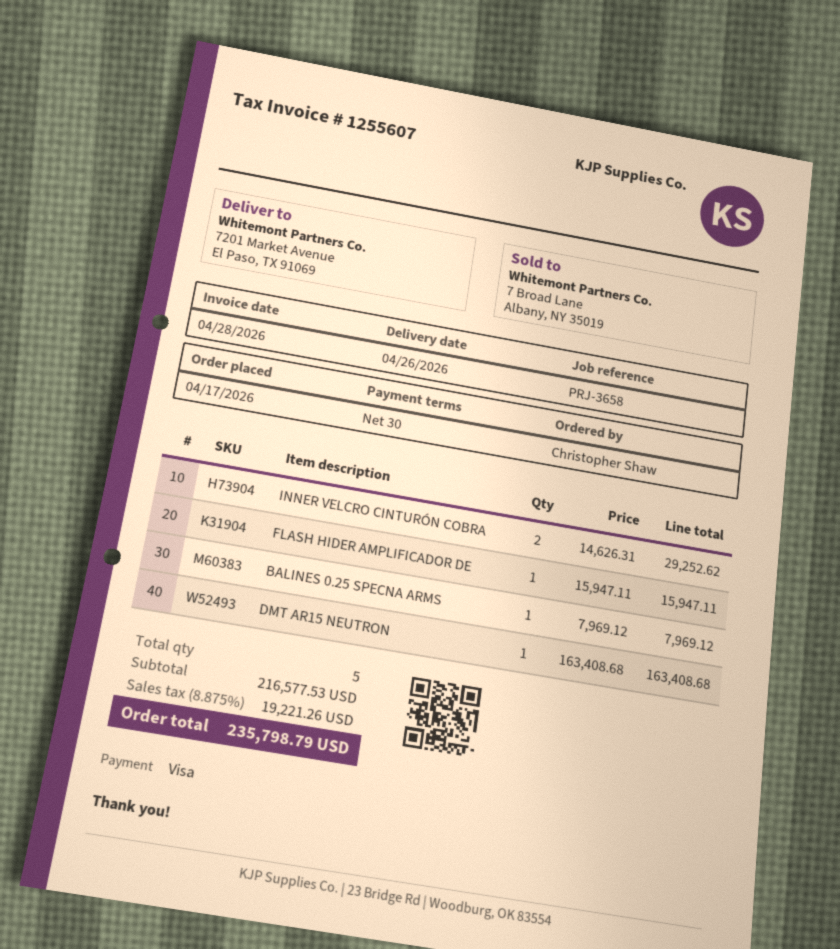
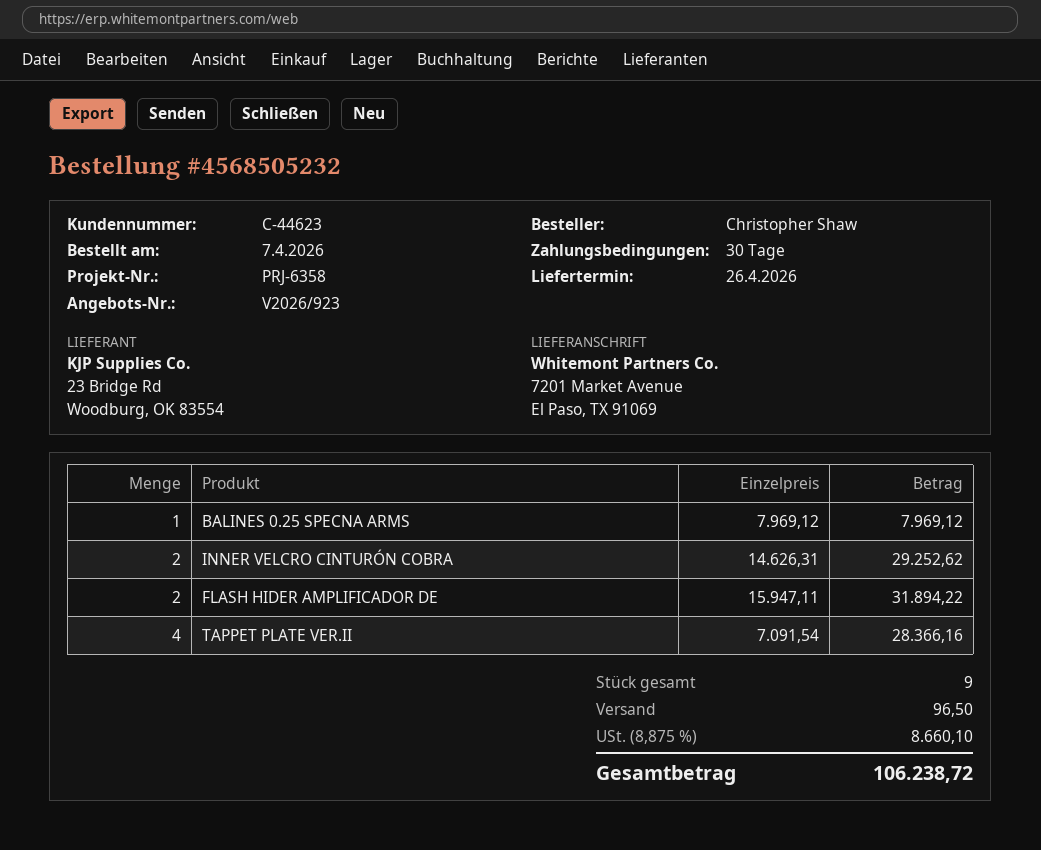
order date: 2026-04-17 -> 2026-04-07
reference: PRJ-3658 -> PRJ-6358
FLASH HIDER AMPLIFICADOR DE: 1 x 15947.11 = 15947.11 -> 2 x 15947.11 = 31894.22
DMT AR15 NEUTRON: 1 x 163408.68 = 163408.68 -> none
TAPPET PLATE VER.II: none -> 4 x 7091.54 = 28366.16
total quantity: 5 -> 9
shipping: none -> 96.50
tax: 8.875% = 19221.26 -> 8.875% = 8660.10
total: 235798.79 -> 106238.72

